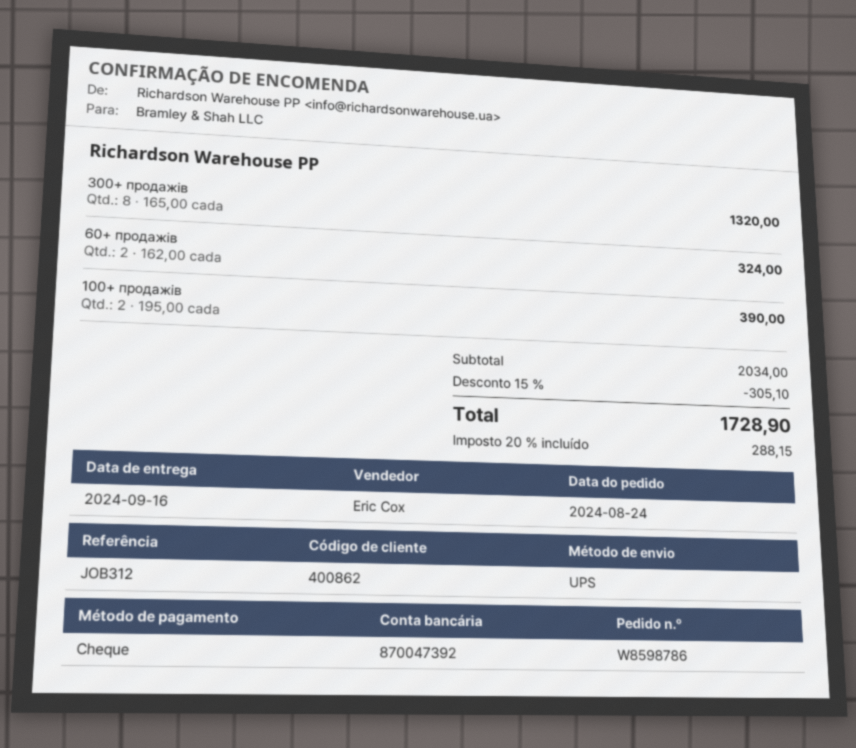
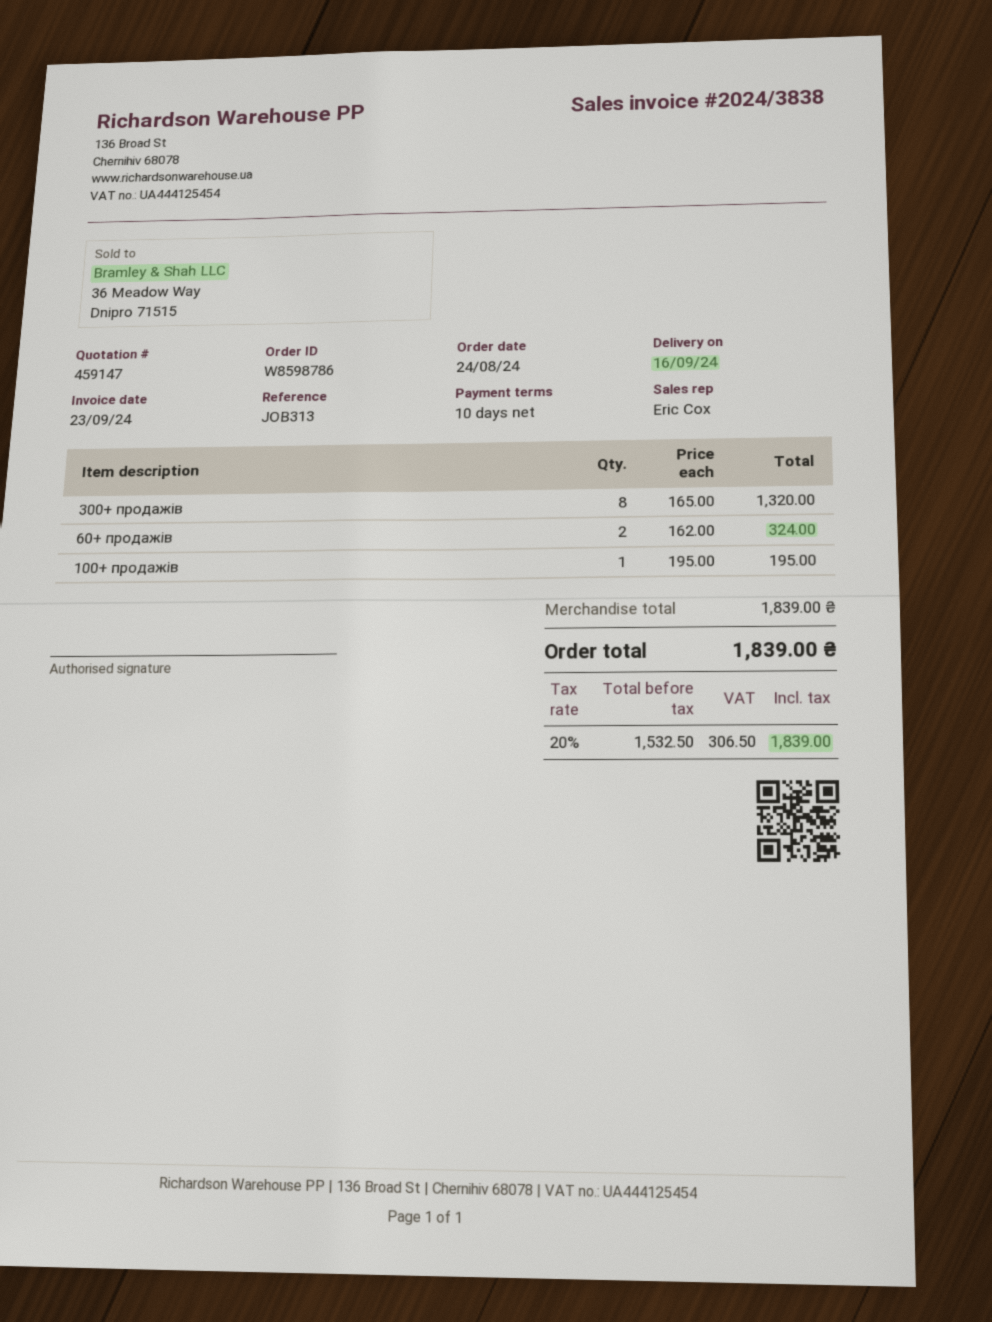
reference: JOB312 -> JOB313
100+ продажів: 2 x 195.00 = 390.00 -> 1 x 195.00 = 195.00
subtotal: 2034.00 -> 1839.00
discount: 15% = 305.10 -> none
tax: 20% = 288.15 -> 20% = 306.50
total: 1728.90 -> 1839.00

